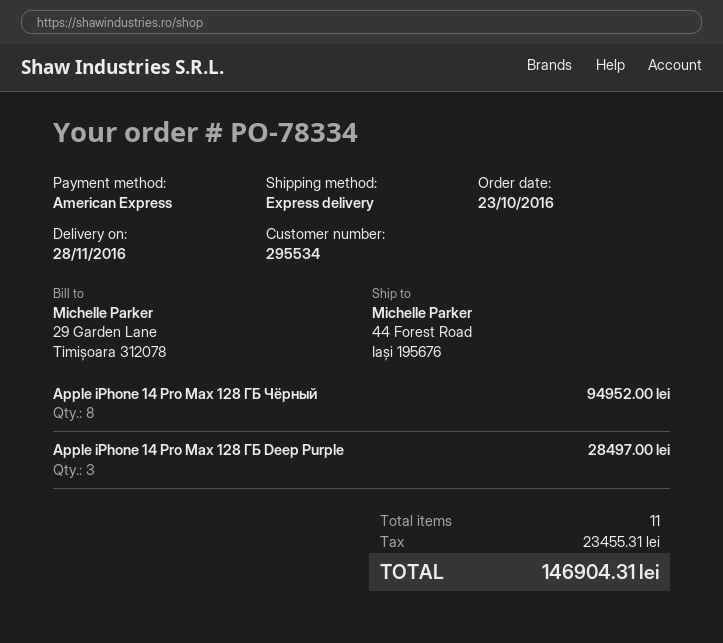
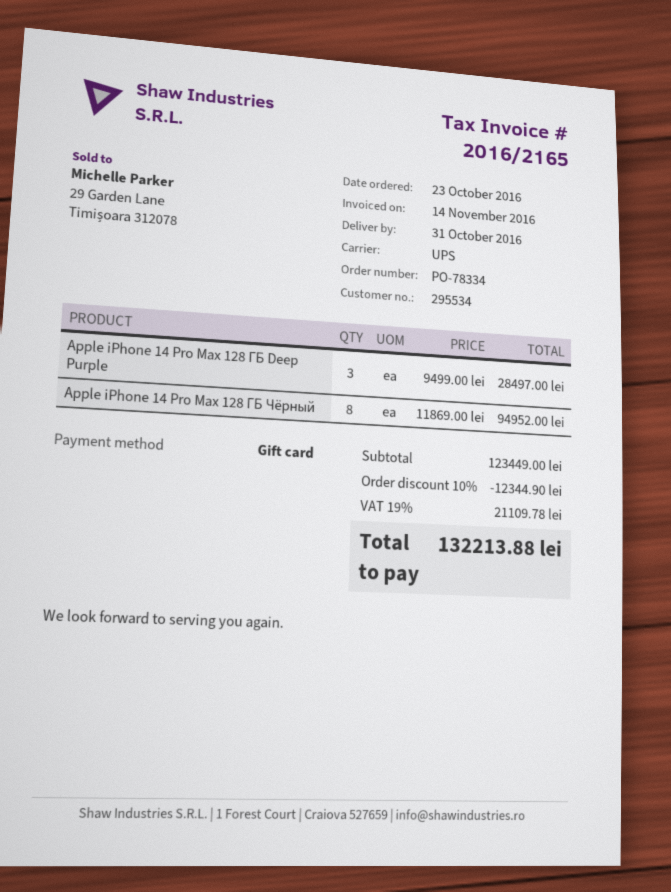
delivery date: 2016-11-28 -> 2016-10-31
payment method: American Express -> gift card
shipping method: express -> UPS
discount: none -> 10% = 12344.90
tax: 23455.31 -> 21109.78
total: 146904.31 -> 132213.88

